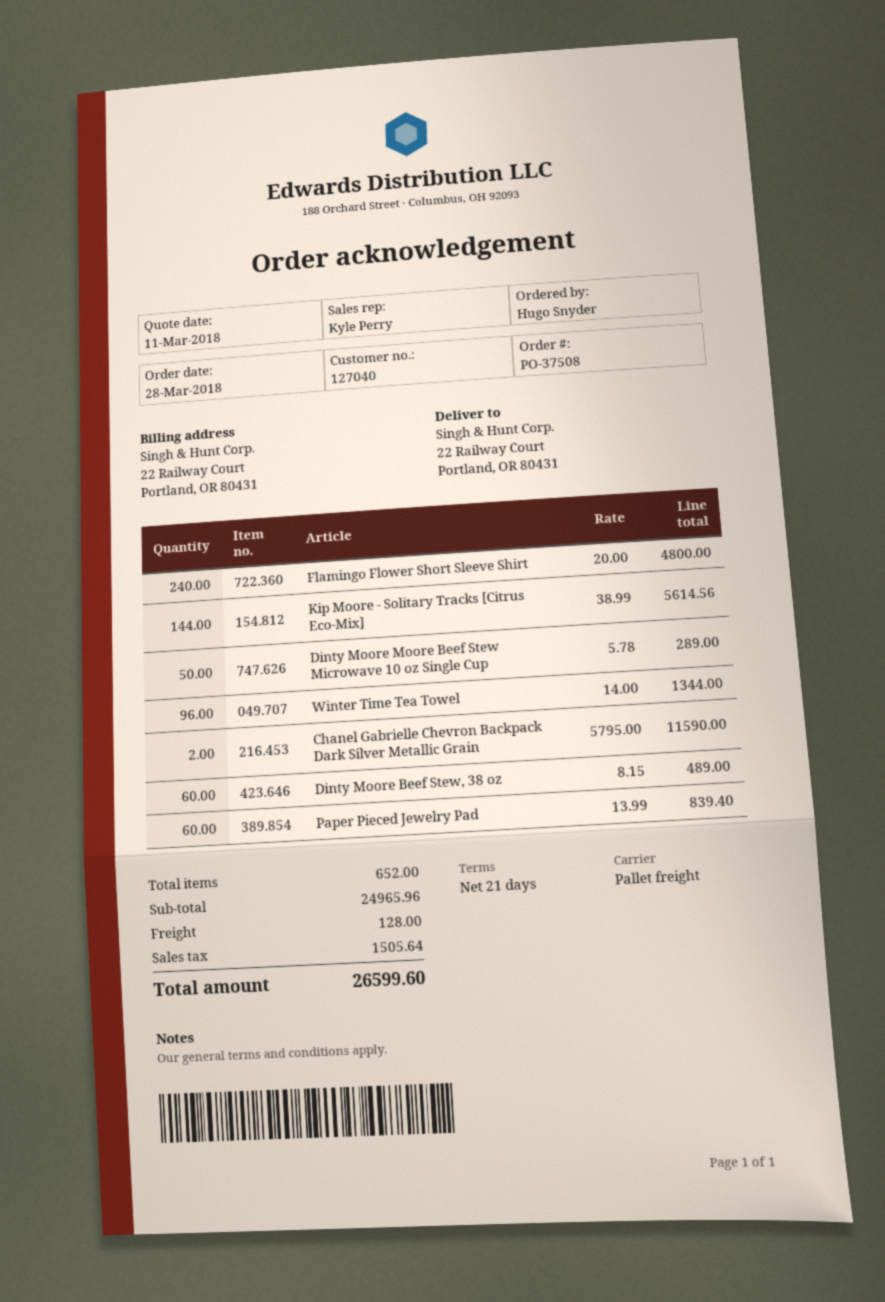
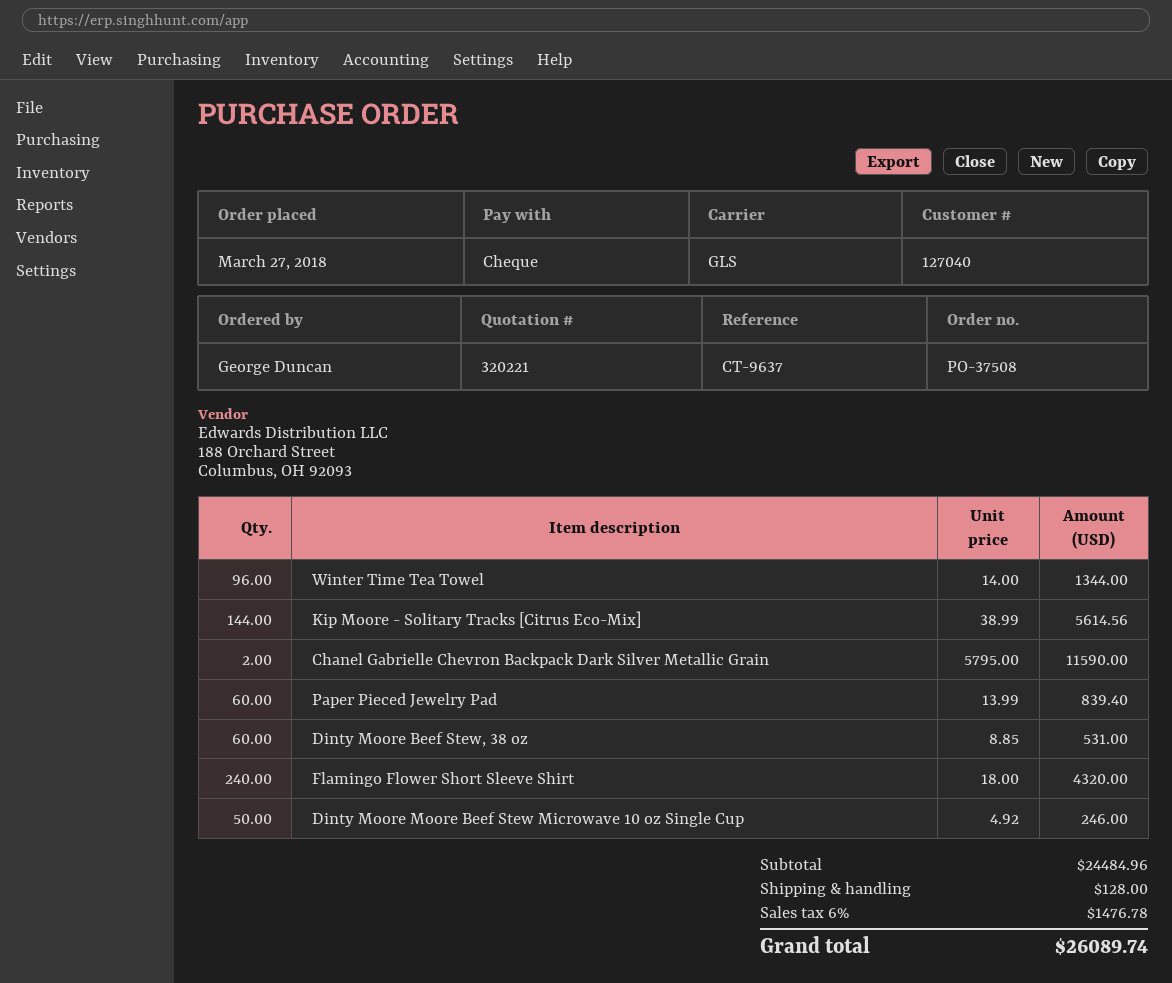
order date: 2018-03-28 -> 2018-03-27
ordered by: Hugo Snyder -> George Duncan
shipping method: pallet freight -> GLS
Flamingo Flower Short Sleeve Shirt: 240 x 20.00 = 4800.00 -> 240 x 18.00 = 4320.00
Dinty Moore Moore Beef Stew Microwave 10 oz Single Cup: 50 x 5.78 = 289.00 -> 50 x 4.92 = 246.00
Dinty Moore Beef Stew, 38 oz: 60 x 8.15 = 489.00 -> 60 x 8.85 = 531.00
subtotal: 24965.96 -> 24484.96
tax: 1505.64 -> 1476.78
total: 26599.60 -> 26089.74

